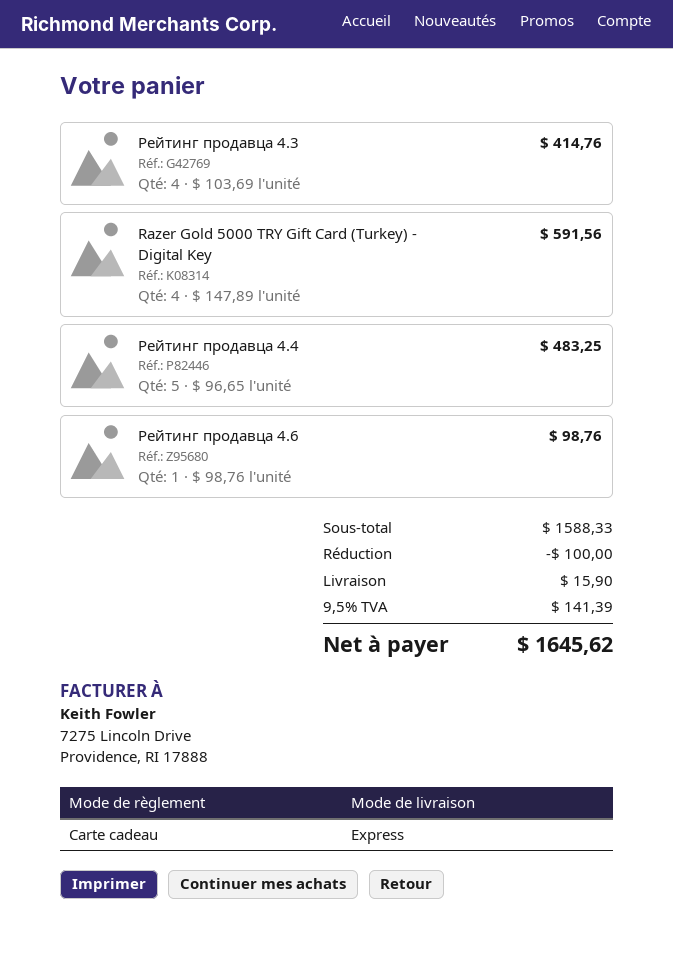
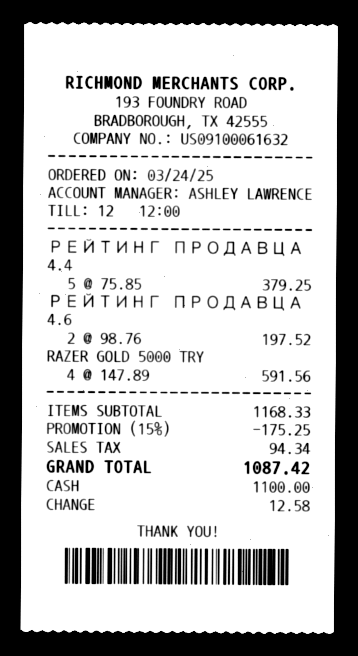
payment method: gift card -> cash
Рейтинг продавца 4.3: 4 x 103.69 = 414.76 -> none
Рейтинг продавца 4.4: 5 x 96.65 = 483.25 -> 5 x 75.85 = 379.25
Рейтинг продавца 4.6: 1 x 98.76 = 98.76 -> 2 x 98.76 = 197.52
subtotal: 1588.33 -> 1168.33
discount: 100.00 -> 175.25
shipping: 15.90 -> none
tax: 141.39 -> 94.34
total: 1645.62 -> 1087.42

